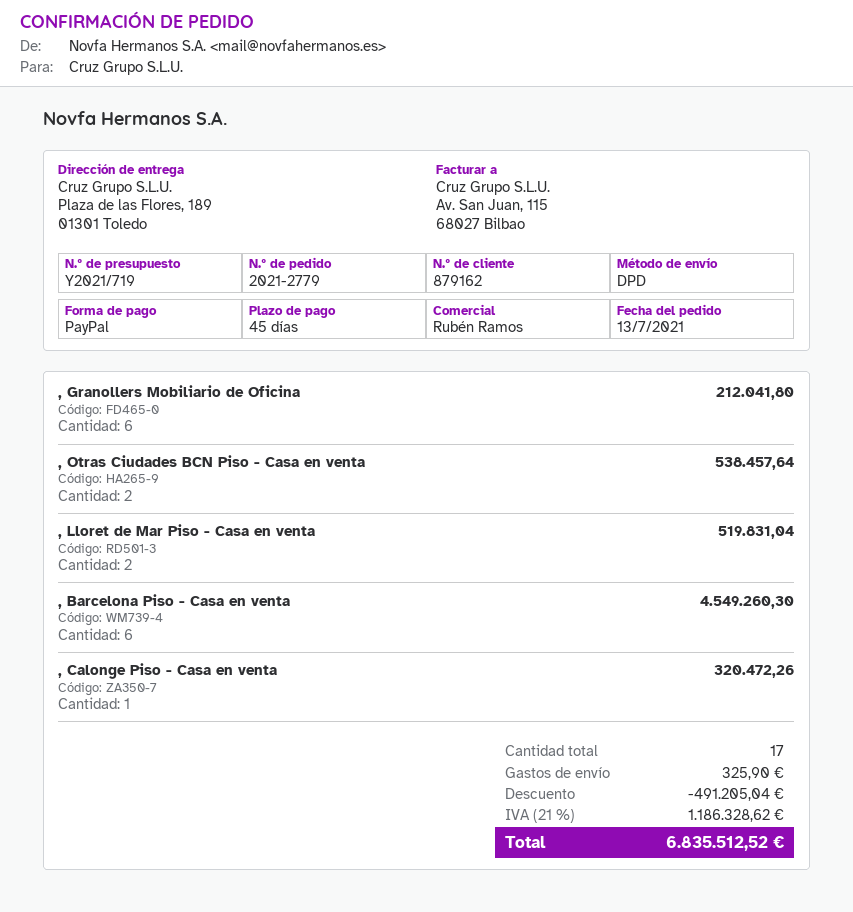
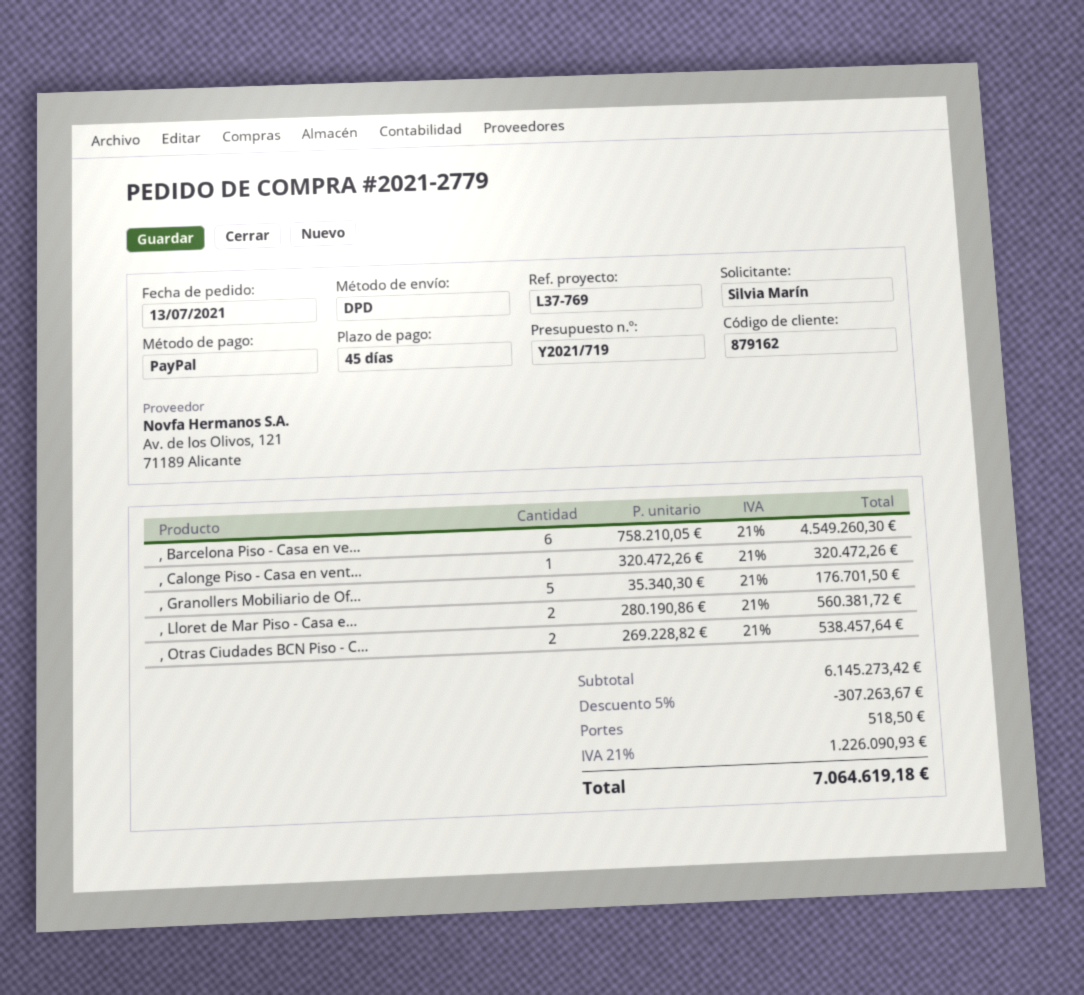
, Granollers Mobiliario de Oficina: 6 for 212041.80 -> 5 for 176701.50
, Lloret de Mar Piso - Casa en venta: 2 for 519831.04 -> 2 for 560381.72
discount: 491205.04 -> 307263.67
shipping: 325.90 -> 518.50
tax: 21% = 1186328.62 -> 21% = 1226090.93
total: 6835512.52 -> 7064619.18

